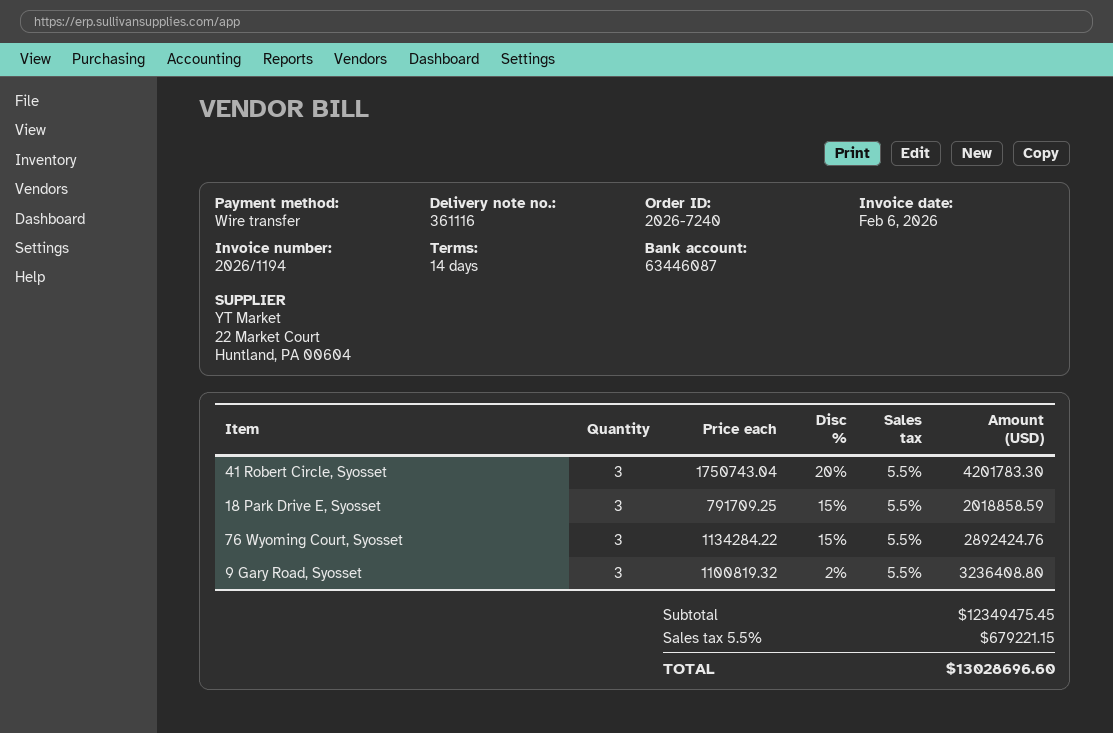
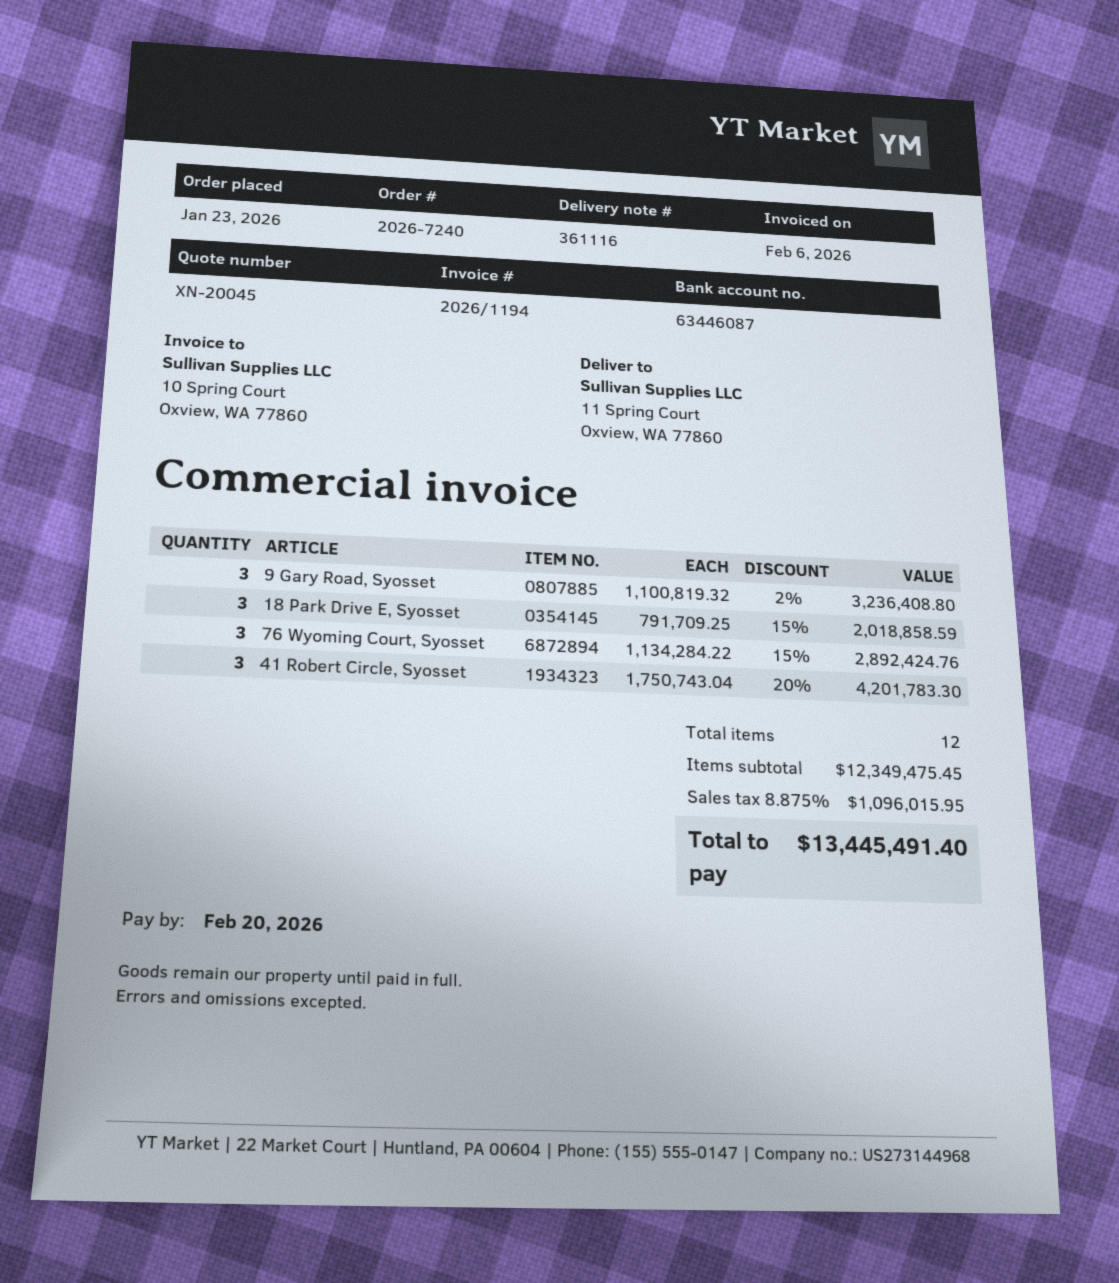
tax: 5.5% = 679221.15 -> 8.875% = 1096015.95
total: 13028696.60 -> 13445491.40

